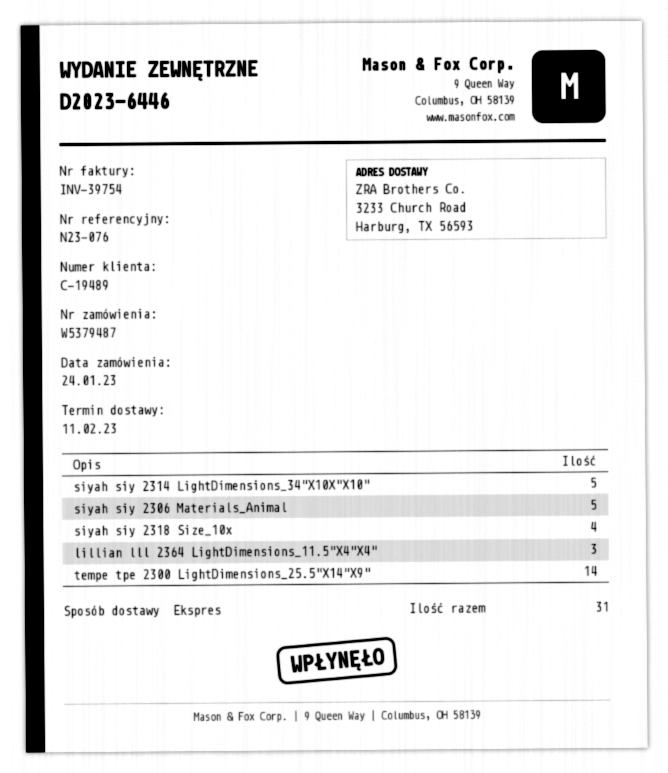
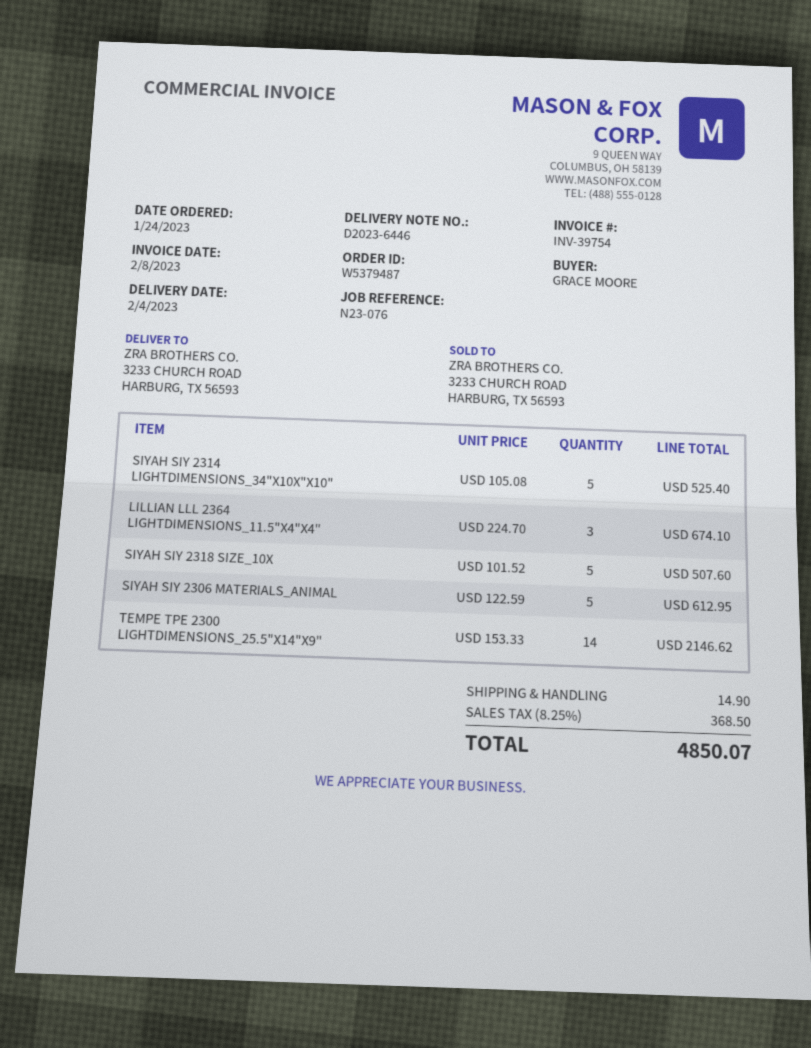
delivery date: 2023-02-11 -> 2023-02-04
siyah siy 2318 Size_10x: 4 -> 5

